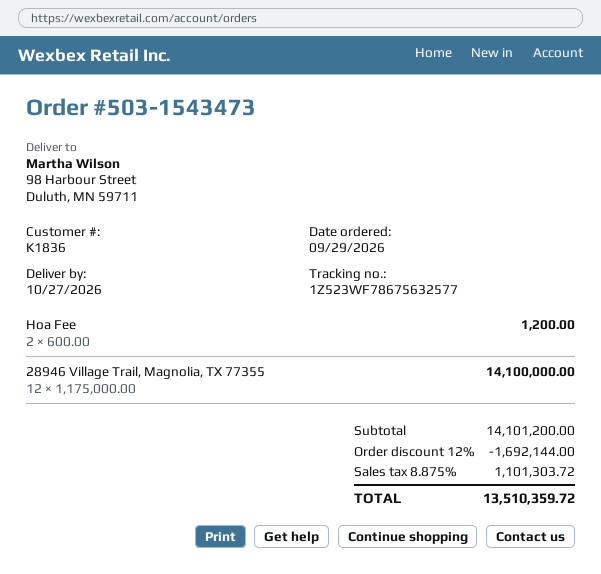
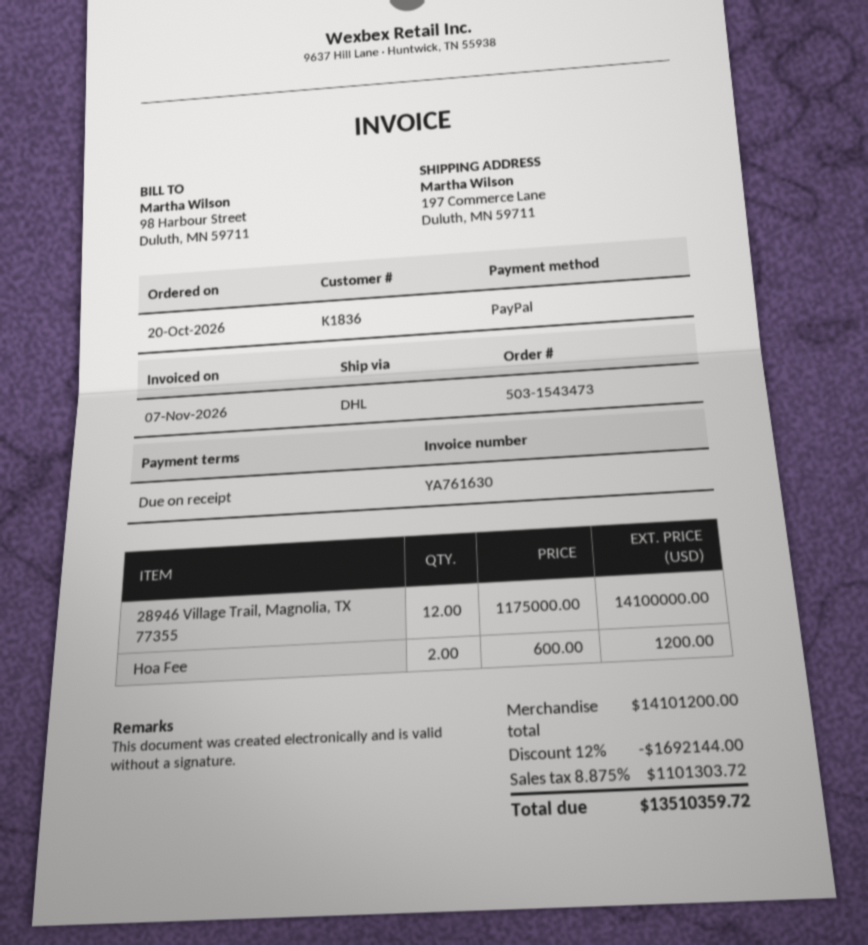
order date: 2026-09-29 -> 2026-10-20
ship to: 98 Harbour Street, Duluth, MN 59711 -> 197 Commerce Lane, Duluth, MN 59711

